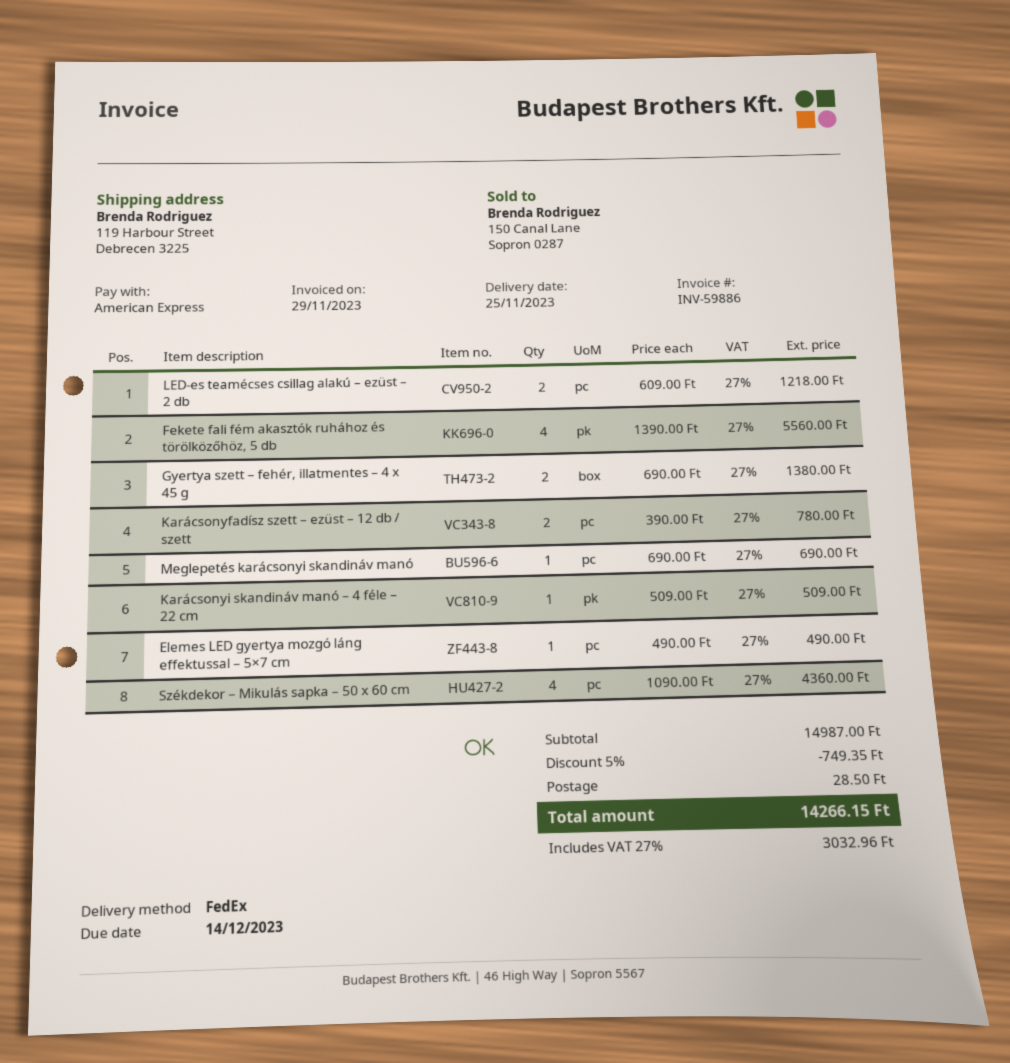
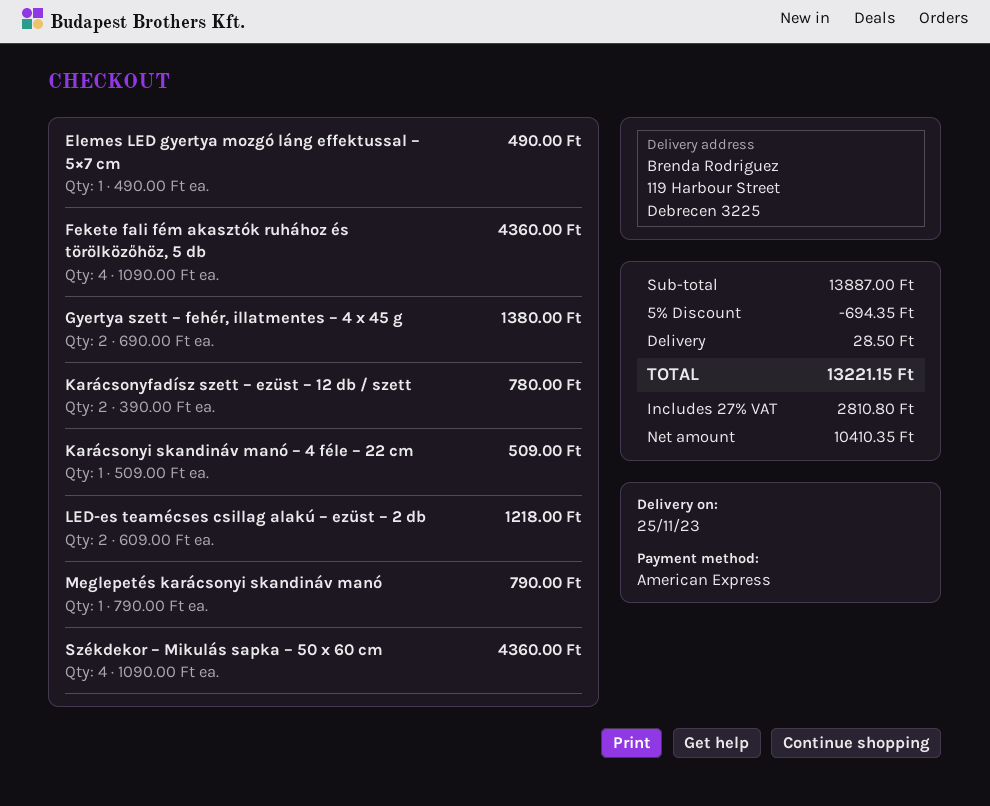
Fekete fali fém akasztók ruhához és törölközőhöz, 5 db: 4 x 1390.00 = 5560.00 -> 4 x 1090.00 = 4360.00
Meglepetés karácsonyi skandináv manó: 1 x 690.00 = 690.00 -> 1 x 790.00 = 790.00
subtotal: 14987.00 -> 13887.00
discount: 5% = 749.35 -> 5% = 694.35
tax: 27% = 3032.96 -> 27% = 2810.80
total: 14266.15 -> 13221.15

